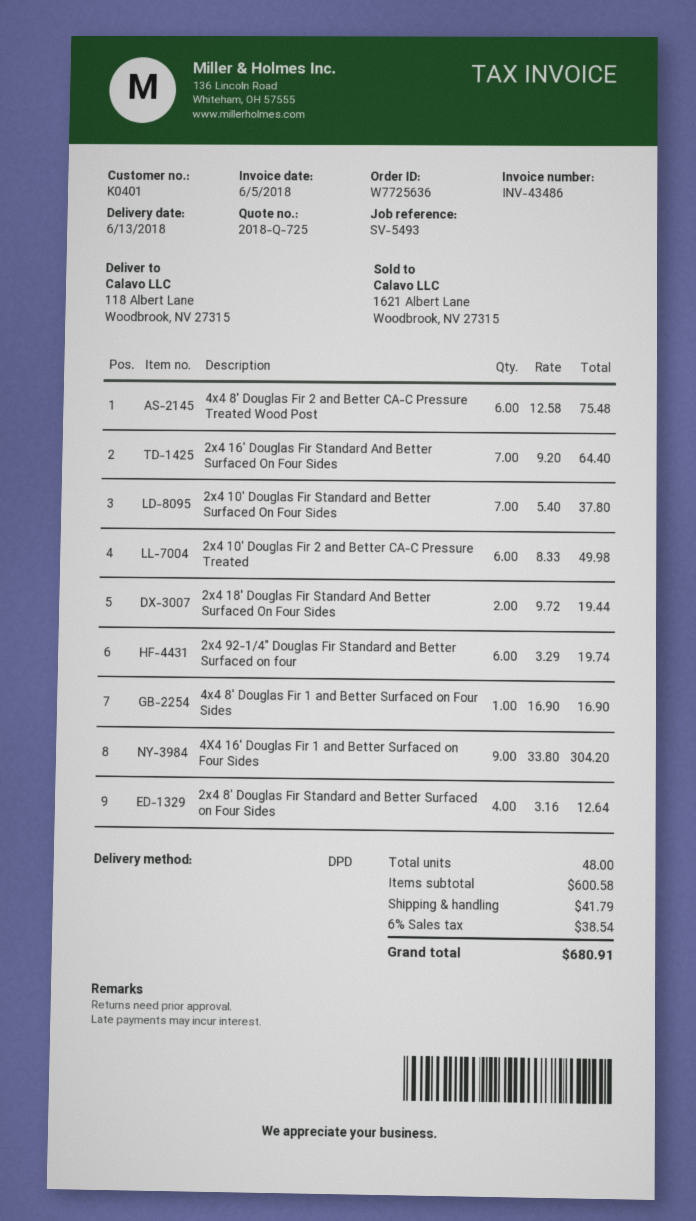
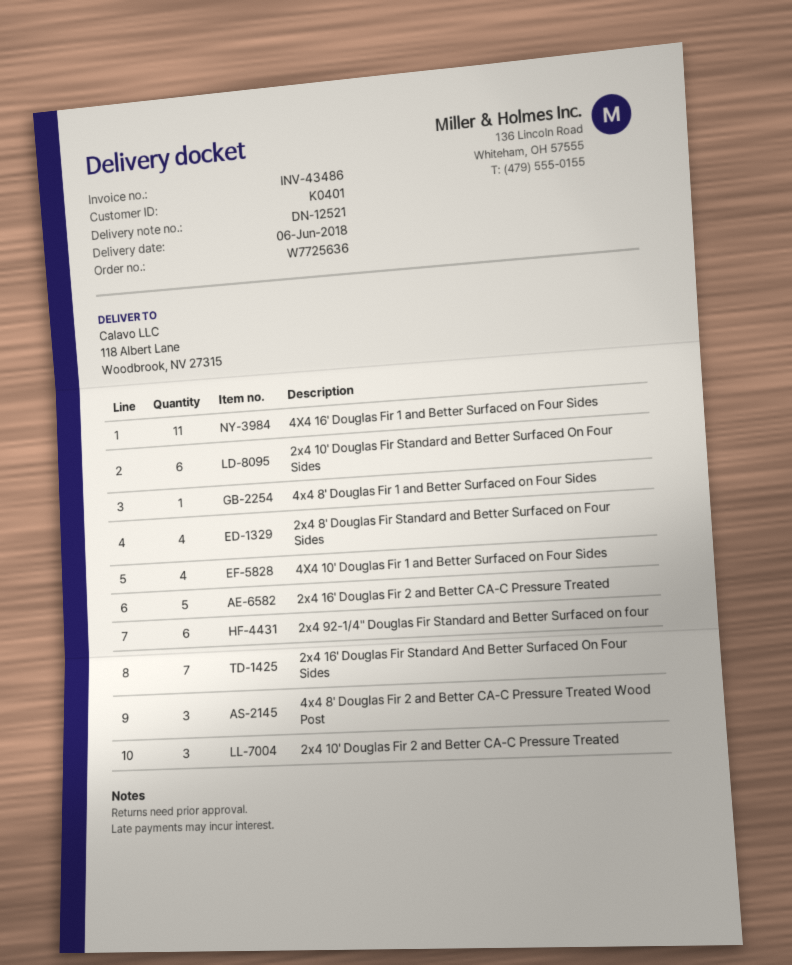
delivery date: 2018-06-13 -> 2018-06-06
4x4 8' Douglas Fir 2 and Better CA-C Pressure Treated Wood Post: 6 -> 3
2x4 10' Douglas Fir Standard and Better Surfaced On Four Sides: 7 -> 6
2x4 10' Douglas Fir 2 and Better CA-C Pressure Treated: 6 -> 3
2x4 18' Douglas Fir Standard And Better Surfaced On Four Sides: 2 -> none
4X4 16' Douglas Fir 1 and Better Surfaced on Four Sides: 9 -> 11
4X4 10' Douglas Fir 1 and Better Surfaced on Four Sides: none -> 4
2x4 16' Douglas Fir 2 and Better CA-C Pressure Treated: none -> 5

